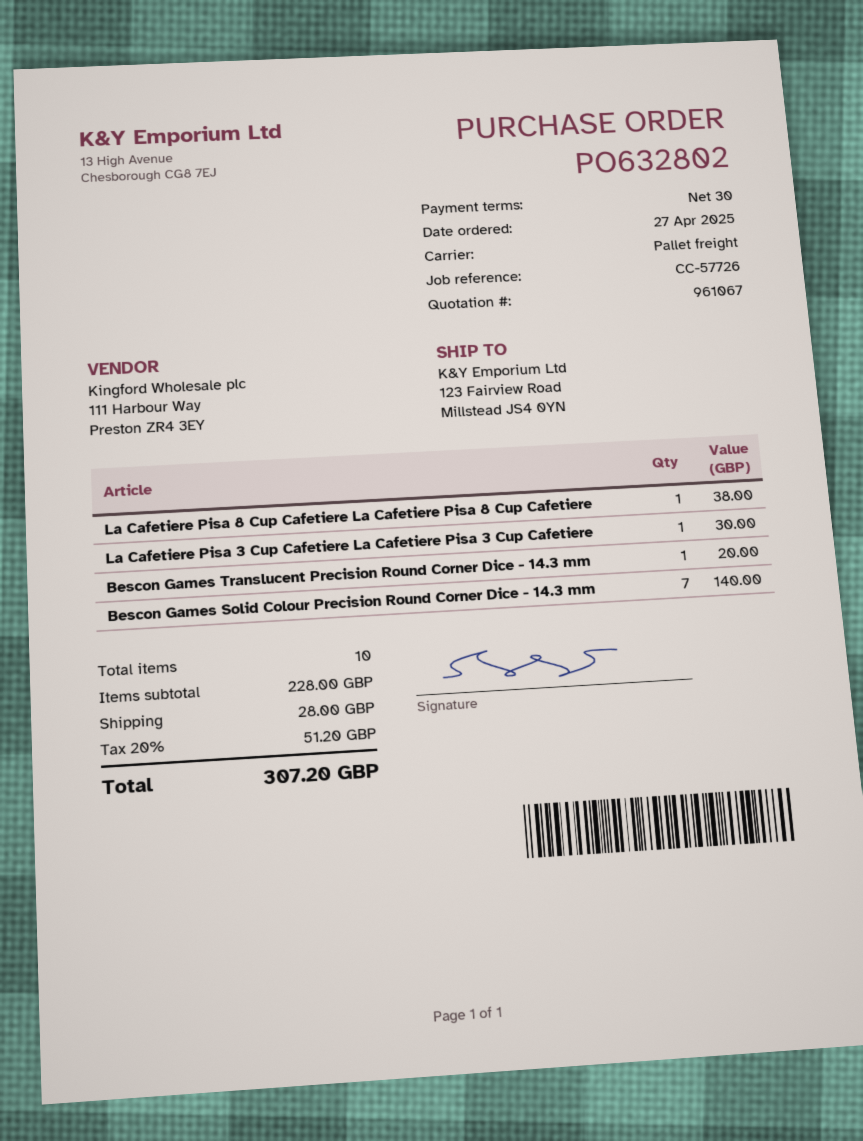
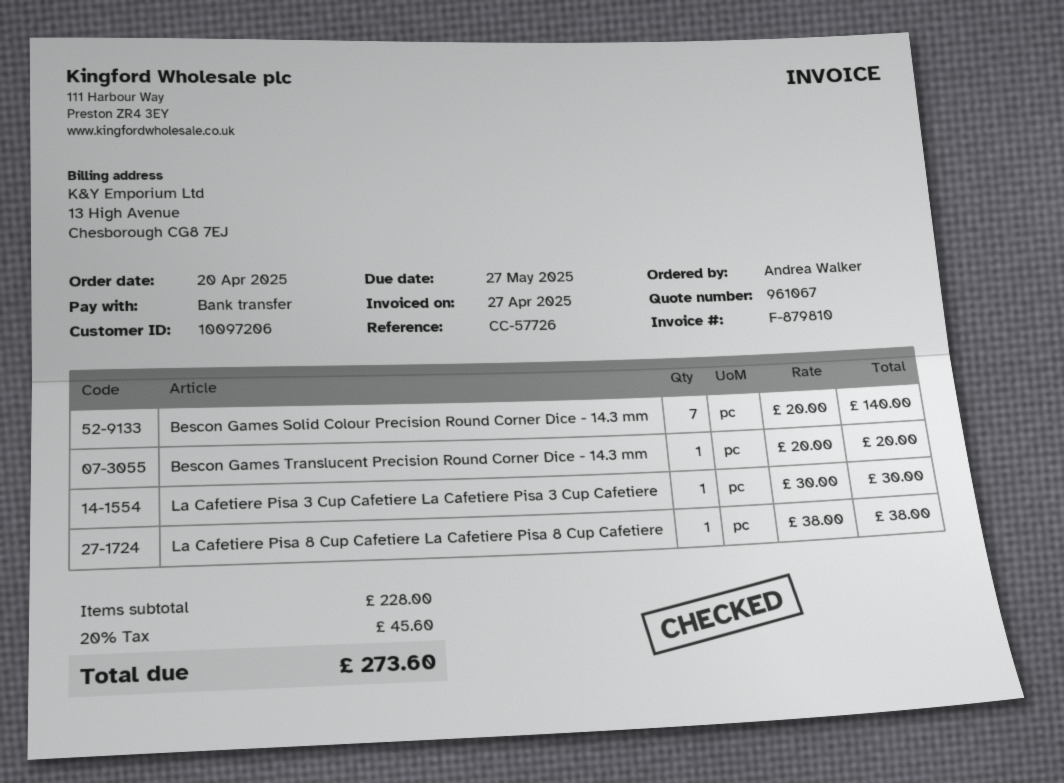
order date: 2025-04-27 -> 2025-04-20
shipping: 28.00 -> none
tax: 20% = 51.20 -> 20% = 45.60
total: 307.20 -> 273.60

